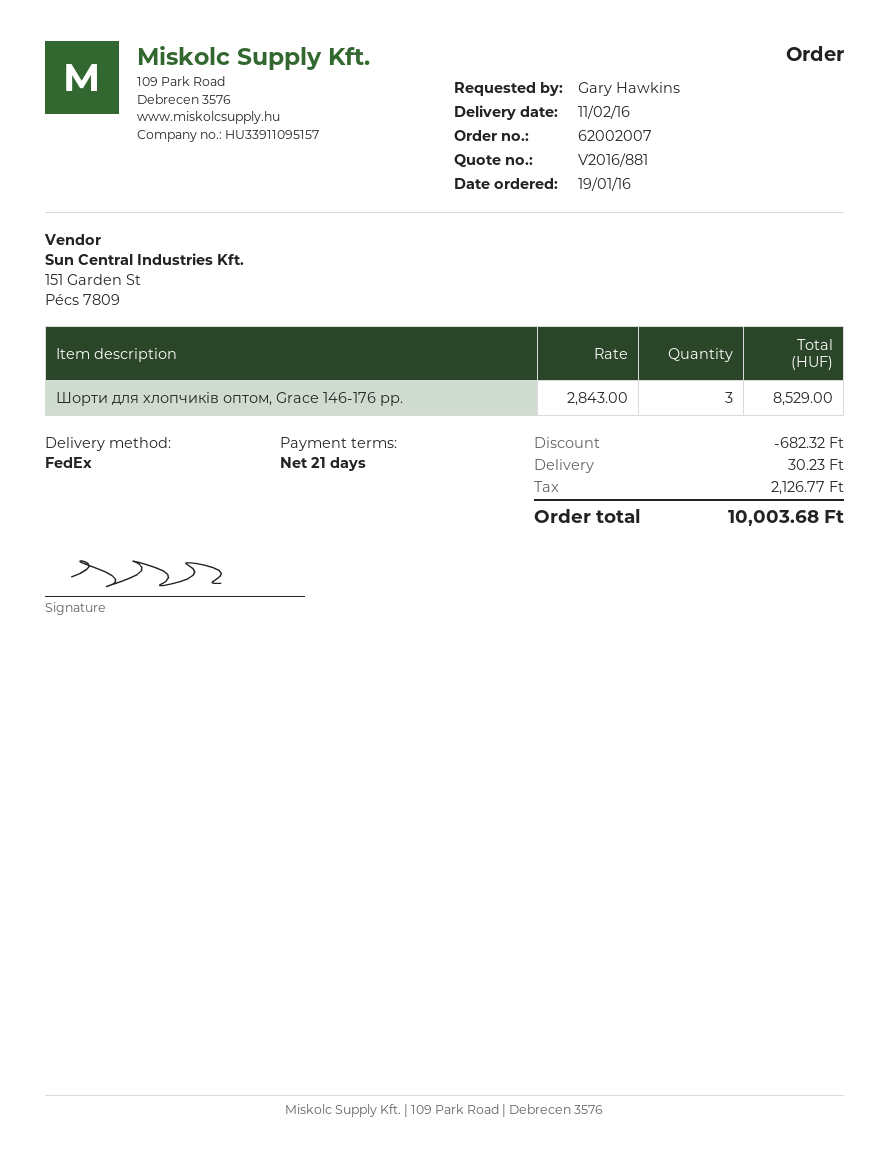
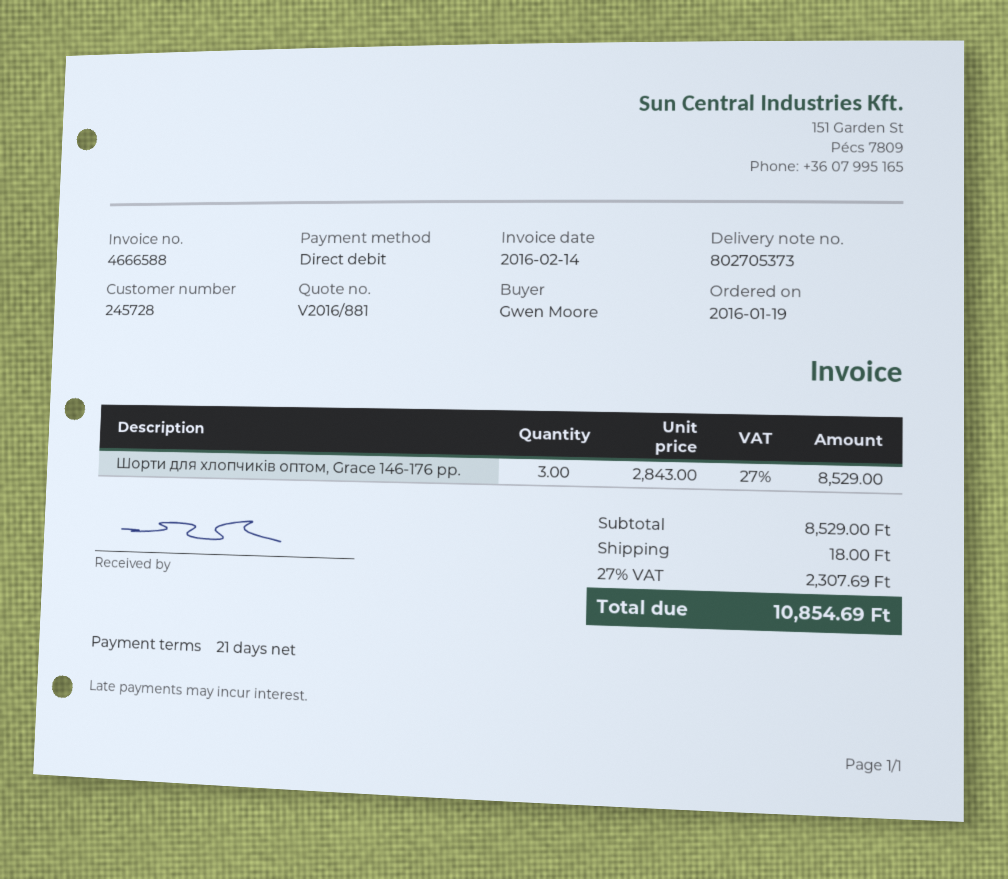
ordered by: Gary Hawkins -> Gwen Moore
discount: 682.32 -> none
shipping: 30.23 -> 18.00
tax: 2126.77 -> 2307.69
total: 10003.68 -> 10854.69

